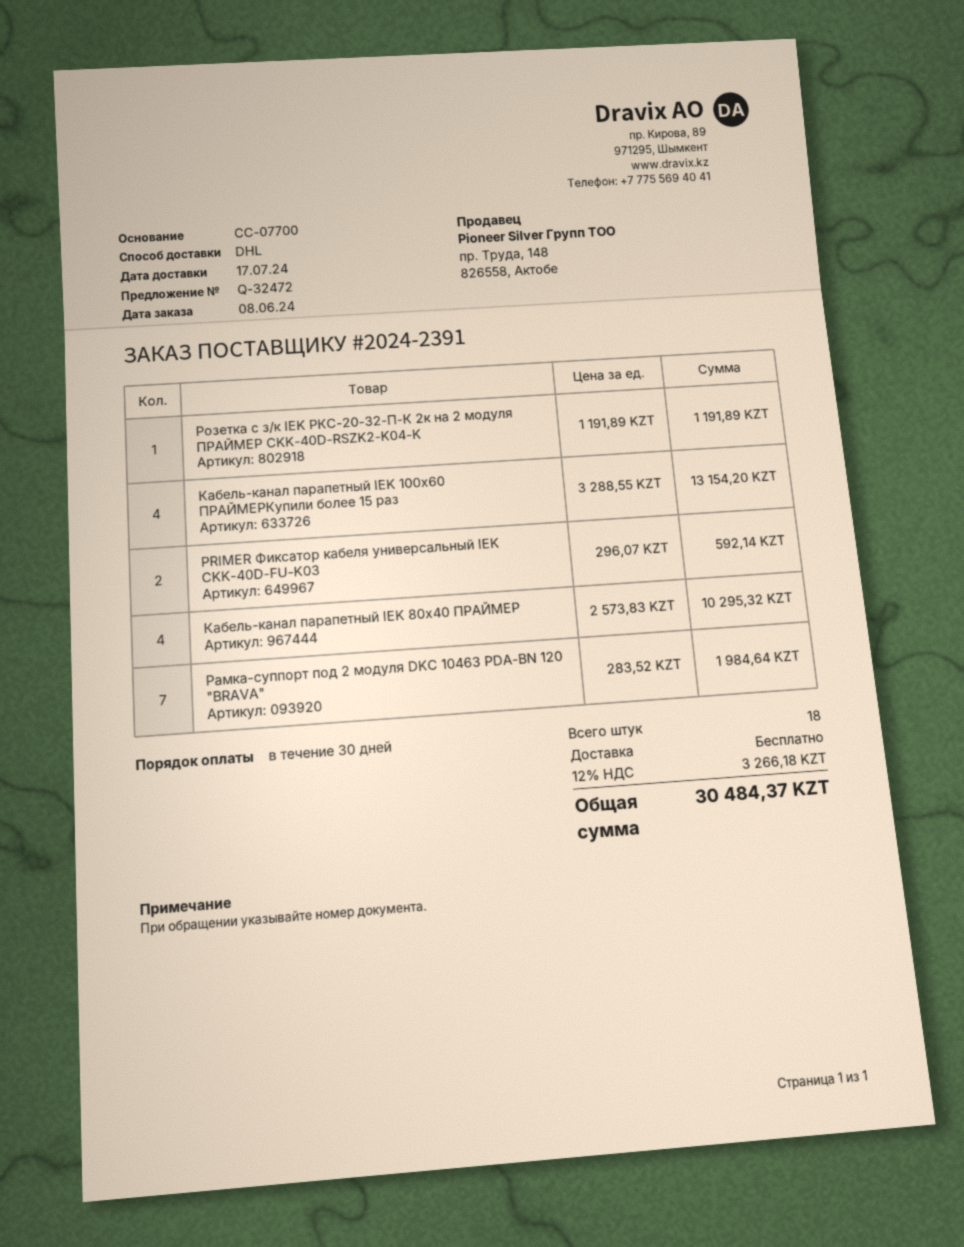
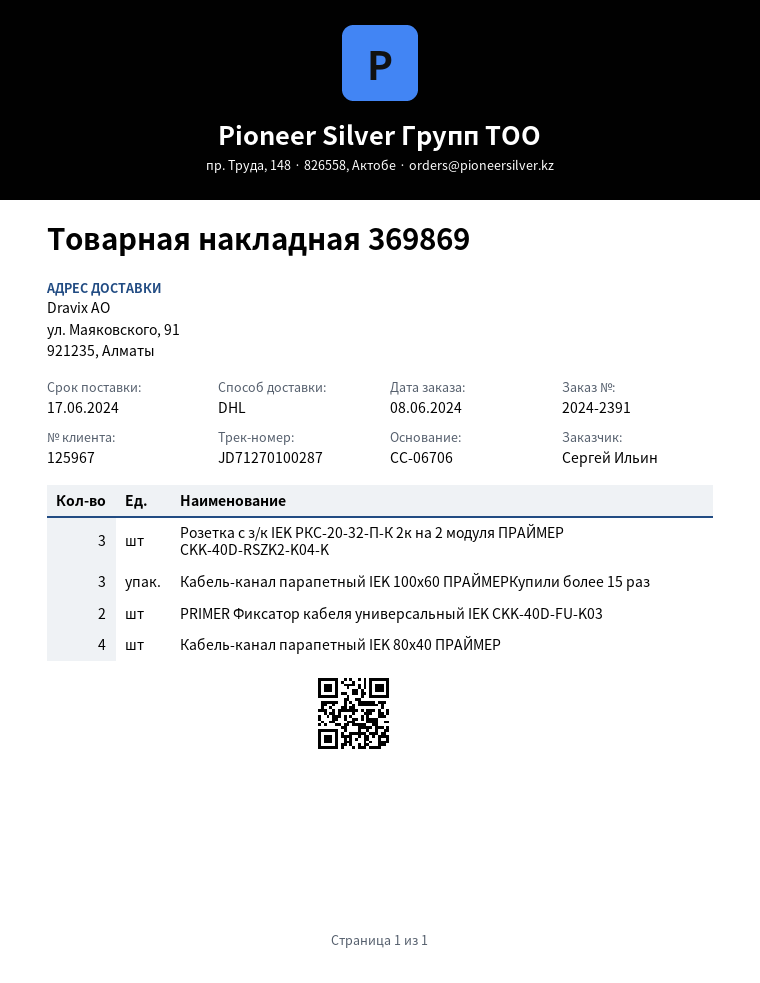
delivery date: 2024-07-17 -> 2024-06-17
reference: CC-07700 -> CC-06706
Розетка с з/к IEK РКС-20-32-П-К 2к на 2 модуля ПРАЙМЕР CKK-40D-RSZK2-K04-K: 1 -> 3
Кабель-канал парапетный IEK 100х60 ПРАЙМЕРКупили более 15 раз: 4 -> 3
Рамка-суппорт под 2 модуля DKC 10463 PDA-BN 120 "BRAVA": 7 -> none

